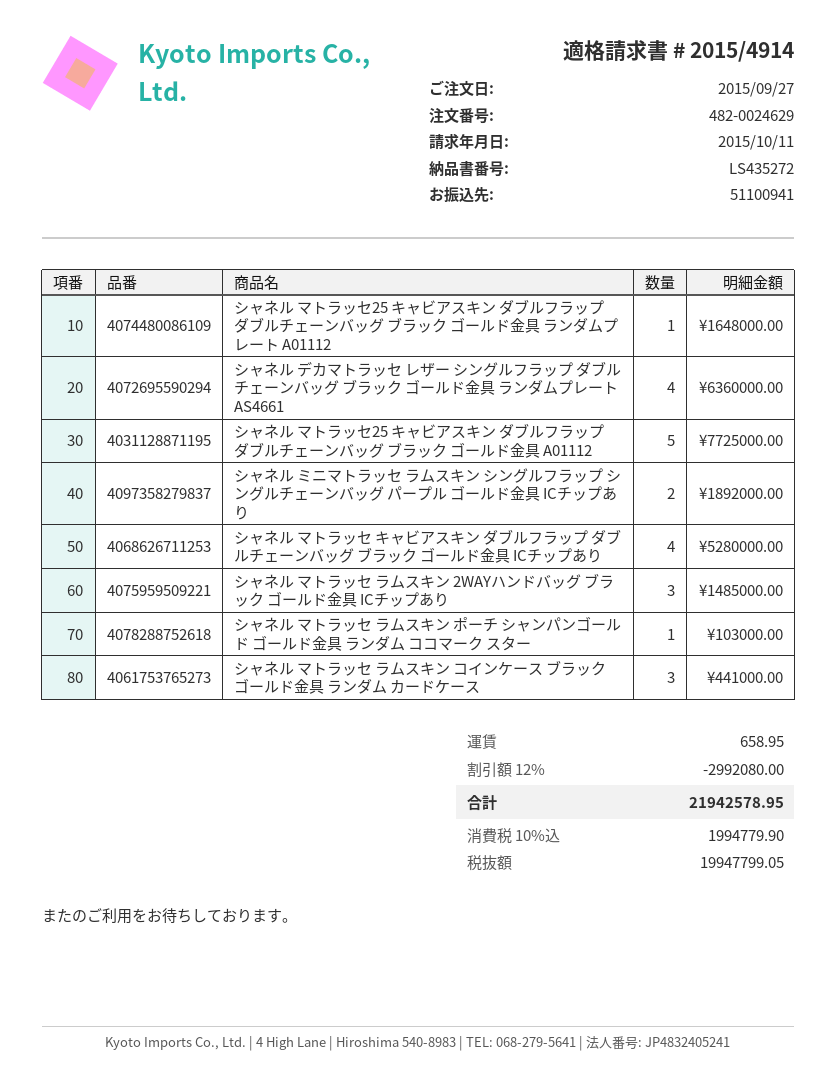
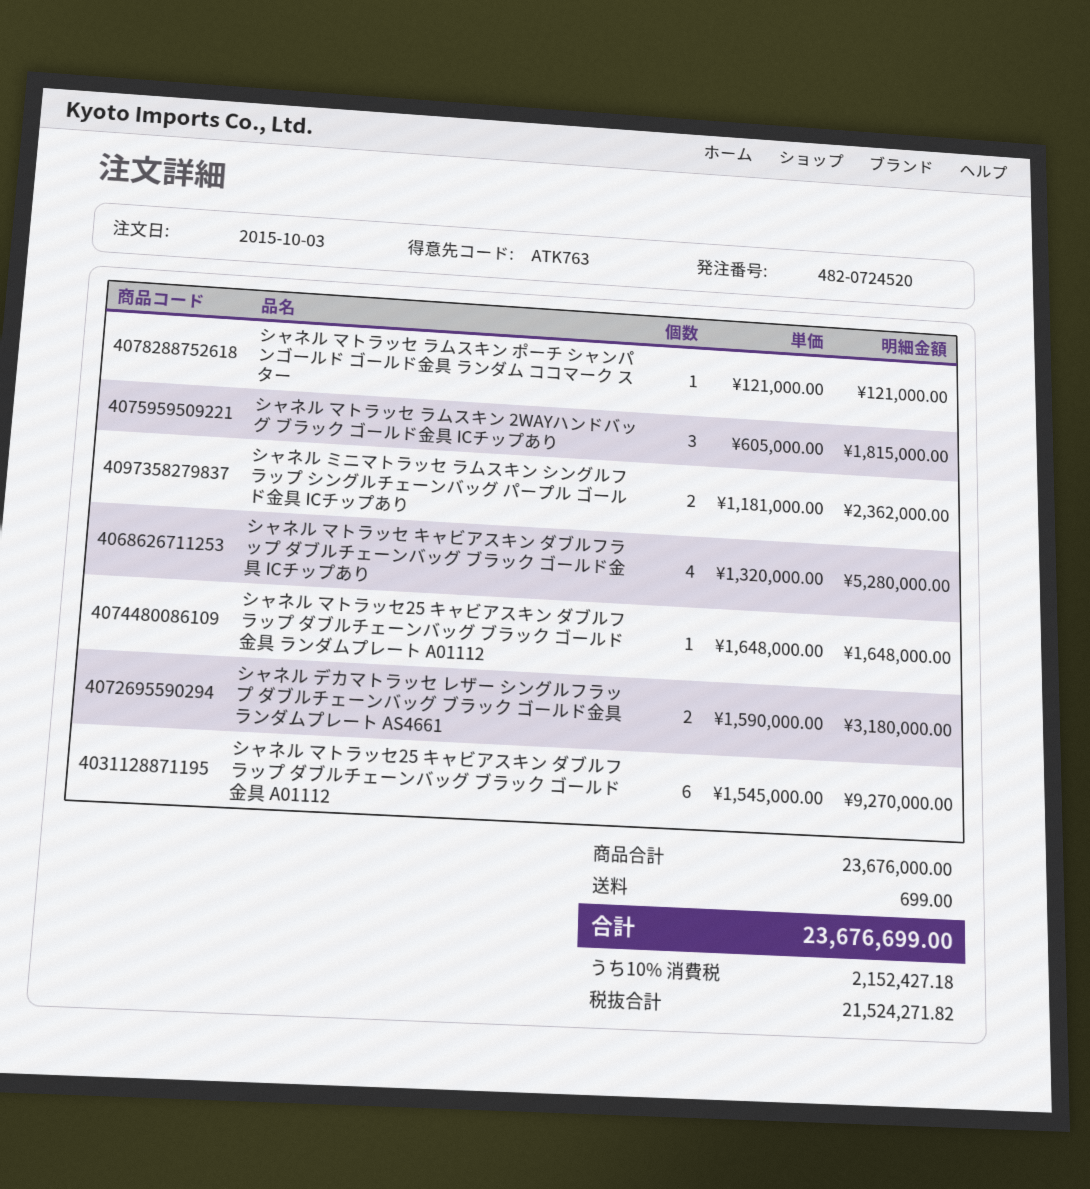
order number: 482-0024629 -> 482-0724520
order date: 2015-09-27 -> 2015-10-03
シャネル デカマトラッセ レザー シングルフラップ ダブルチェーンバッグ ブラック ゴールド金具 ランダムプレート AS4661: 4 for 6360000.00 -> 2 for 3180000.00
シャネル マトラッセ25 キャビアスキン ダブルフラップ ダブルチェーンバッグ ブラック ゴールド金具 A01112: 5 for 7725000.00 -> 6 for 9270000.00
シャネル ミニマトラッセ ラムスキン シングルフラップ シングルチェーンバッグ パープル ゴールド金具 ICチップあり: 2 for 1892000.00 -> 2 for 2362000.00
シャネル マトラッセ ラムスキン 2WAYハンドバッグ ブラック ゴールド金具 ICチップあり: 3 for 1485000.00 -> 3 for 1815000.00
シャネル マトラッセ ラムスキン ポーチ シャンパンゴールド ゴールド金具 ランダム ココマーク スター: 1 for 103000.00 -> 1 for 121000.00
シャネル マトラッセ ラムスキン コインケース ブラック ゴールド金具 ランダム カードケース: 3 for 441000.00 -> none
discount: 12% = 2992080.00 -> none
shipping: 658.95 -> 699.00
net: 19947799.05 -> 21524271.82
tax: 10% = 1994779.90 -> 10% = 2152427.18
total: 21942578.95 -> 23676699.00

